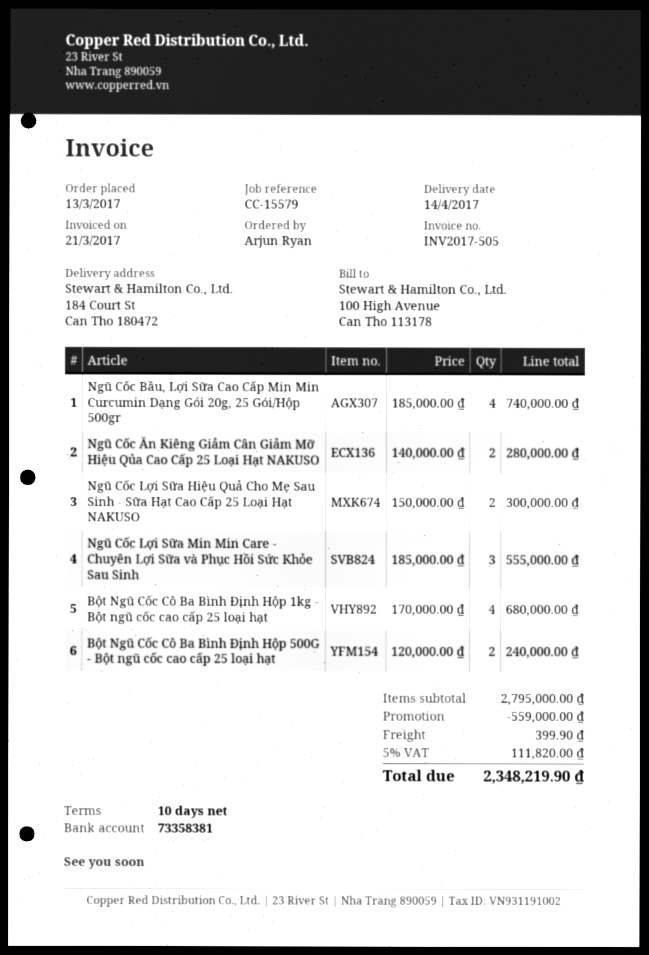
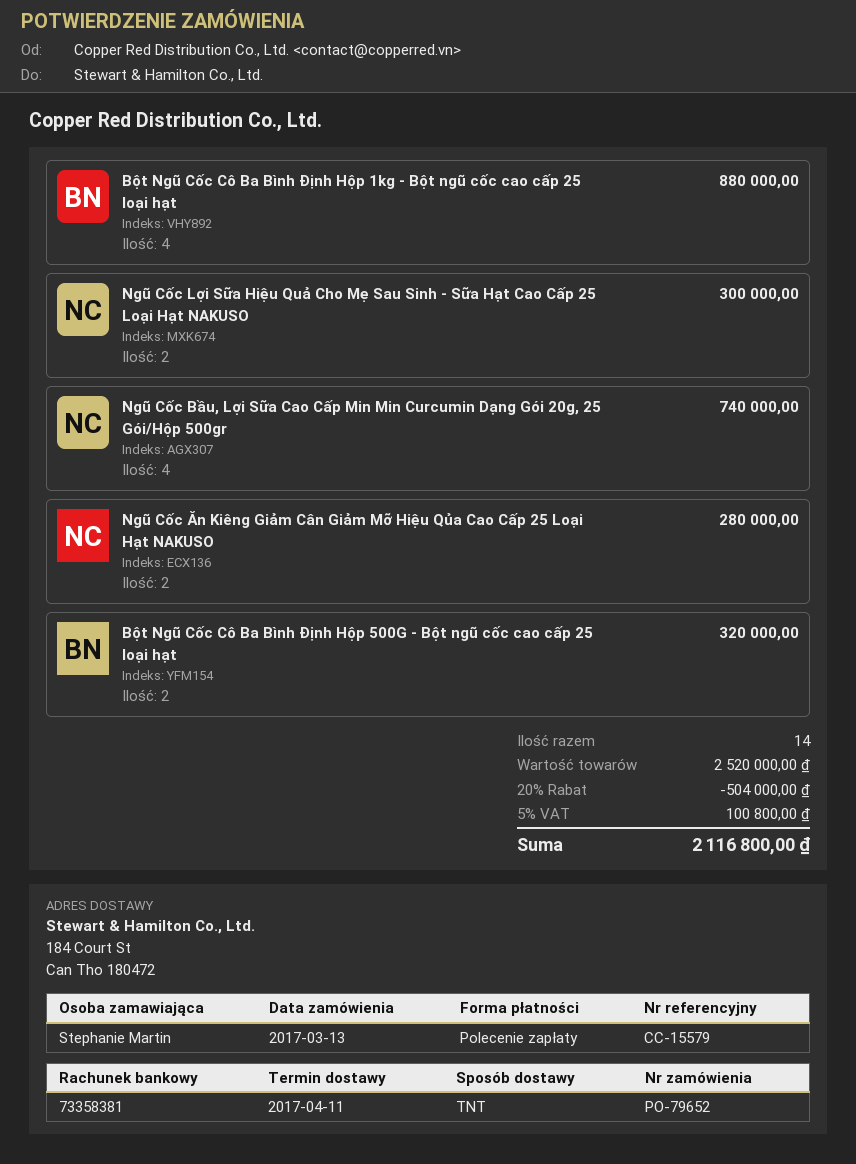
delivery date: 2017-04-14 -> 2017-04-11
ordered by: Arjun Ryan -> Stephanie Martin
Ngũ Cốc Lợi Sữa Min Min Care - Chuyên Lợi Sữa và Phục Hồi Sức Khỏe Sau Sinh: 3 for 555000.00 -> none
Bột Ngũ Cốc Cô Ba Bình Định Hộp 1kg - Bột ngũ cốc cao cấp 25 loại hạt: 4 for 680000.00 -> 4 for 880000.00
Bột Ngũ Cốc Cô Ba Bình Định Hộp 500G - Bột ngũ cốc cao cấp 25 loại hạt: 2 for 240000.00 -> 2 for 320000.00
subtotal: 2795000.00 -> 2520000.00
discount: 559000.00 -> 504000.00
shipping: 399.90 -> none
tax: 5% = 111820.00 -> 5% = 100800.00
total: 2348219.90 -> 2116800.00

